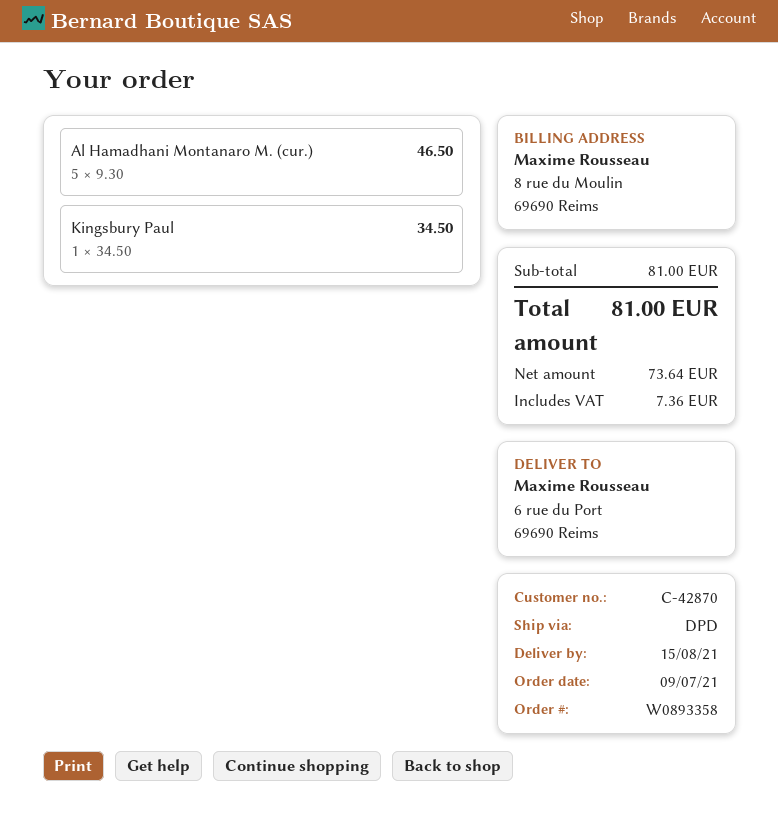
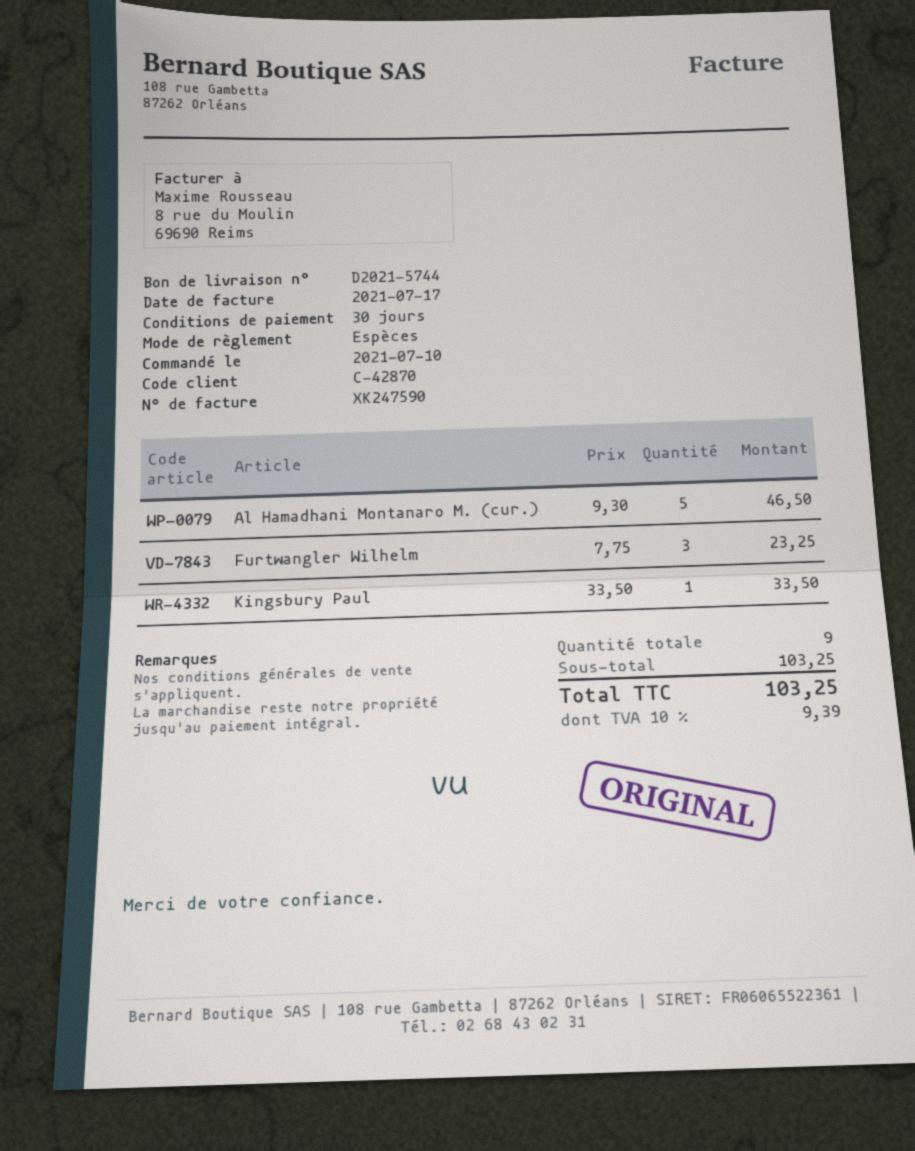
order date: 2021-07-09 -> 2021-07-10
Kingsbury Paul: 1 x 34.50 = 34.50 -> 1 x 33.50 = 33.50
Furtwangler Wilhelm: none -> 3 x 7.75 = 23.25
subtotal: 81.00 -> 103.25
tax: 7.36 -> 9.39
total: 81.00 -> 103.25

